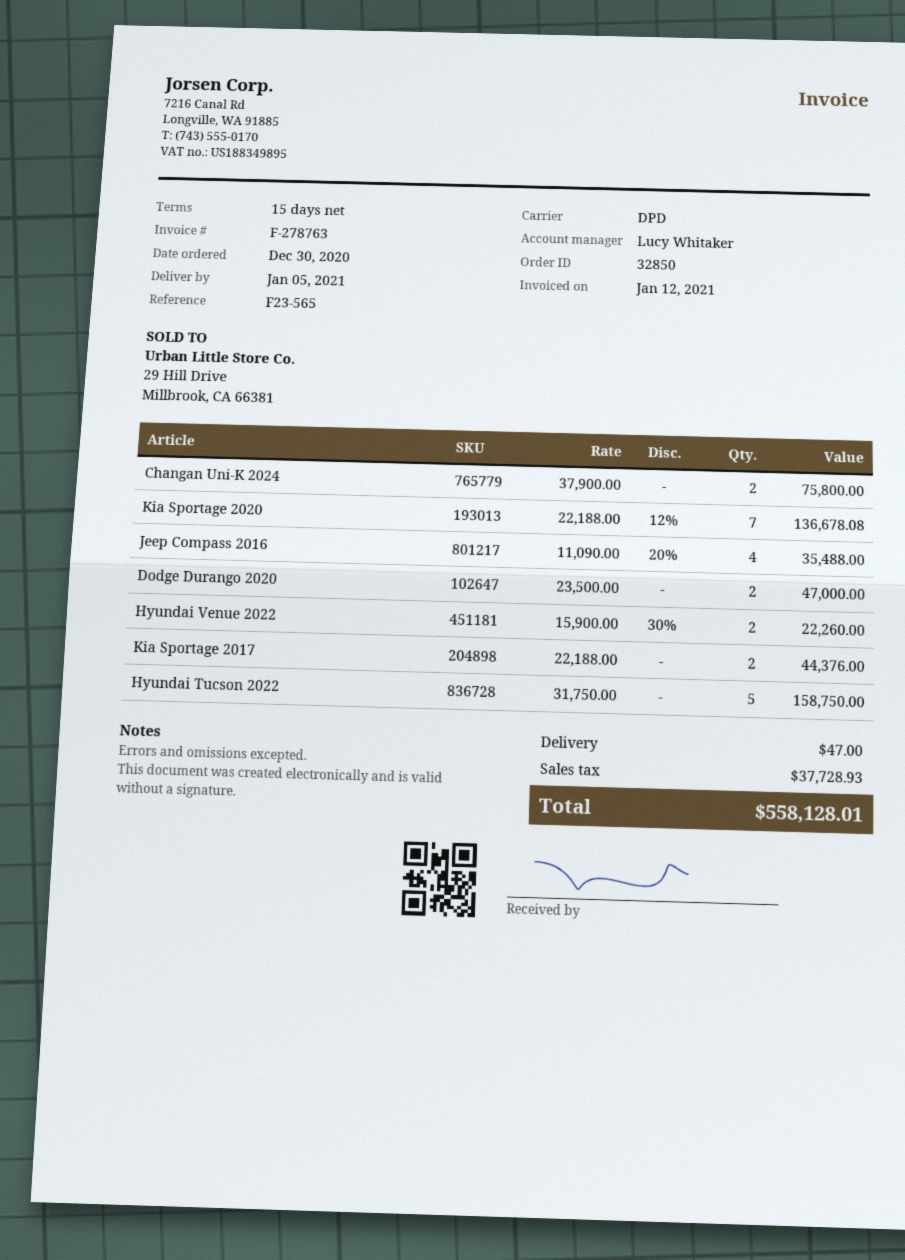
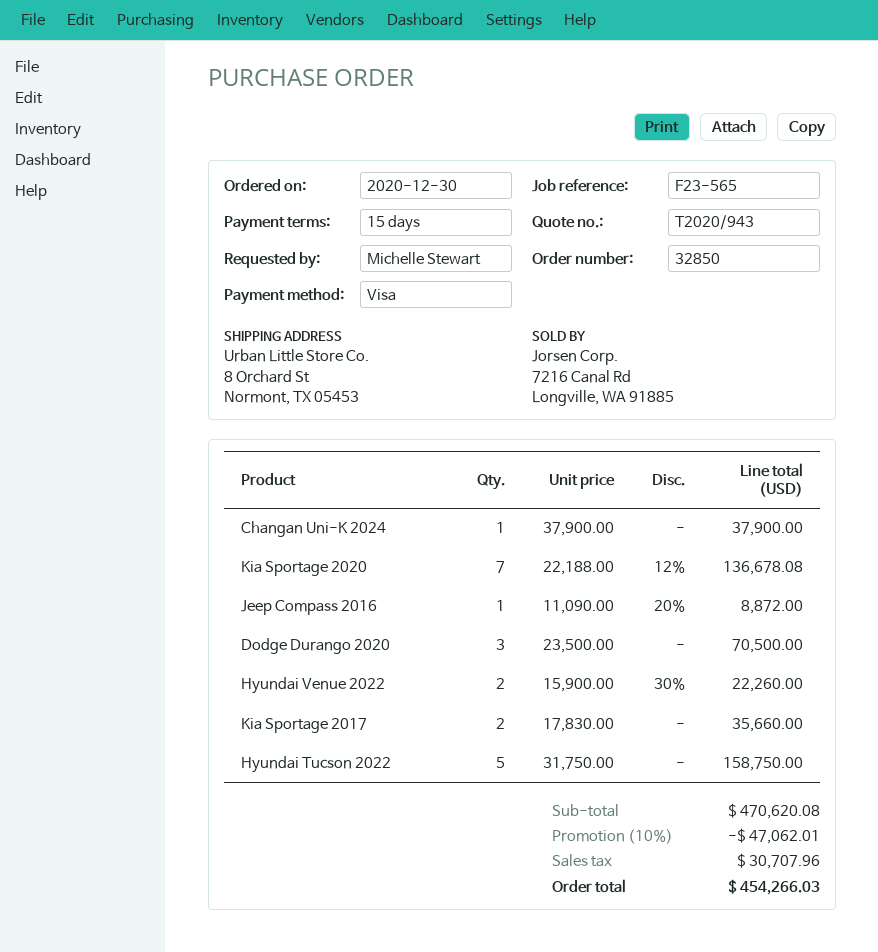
Changan Uni-K 2024: 2 x 37900.00 = 75800.00 -> 1 x 37900.00 = 37900.00
Jeep Compass 2016: 4 x 11090.00 - 20% = 35488.00 -> 1 x 11090.00 - 20% = 8872.00
Dodge Durango 2020: 2 x 23500.00 = 47000.00 -> 3 x 23500.00 = 70500.00
Kia Sportage 2017: 2 x 22188.00 = 44376.00 -> 2 x 17830.00 = 35660.00
discount: none -> 10% = 47062.01
shipping: 47.00 -> none
tax: 37728.93 -> 30707.96
total: 558128.01 -> 454266.03

